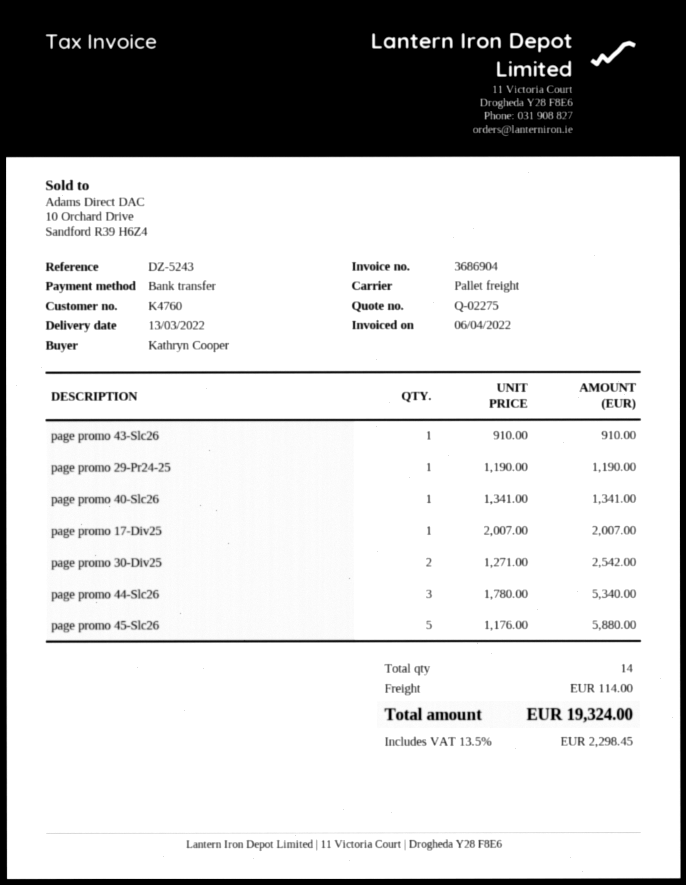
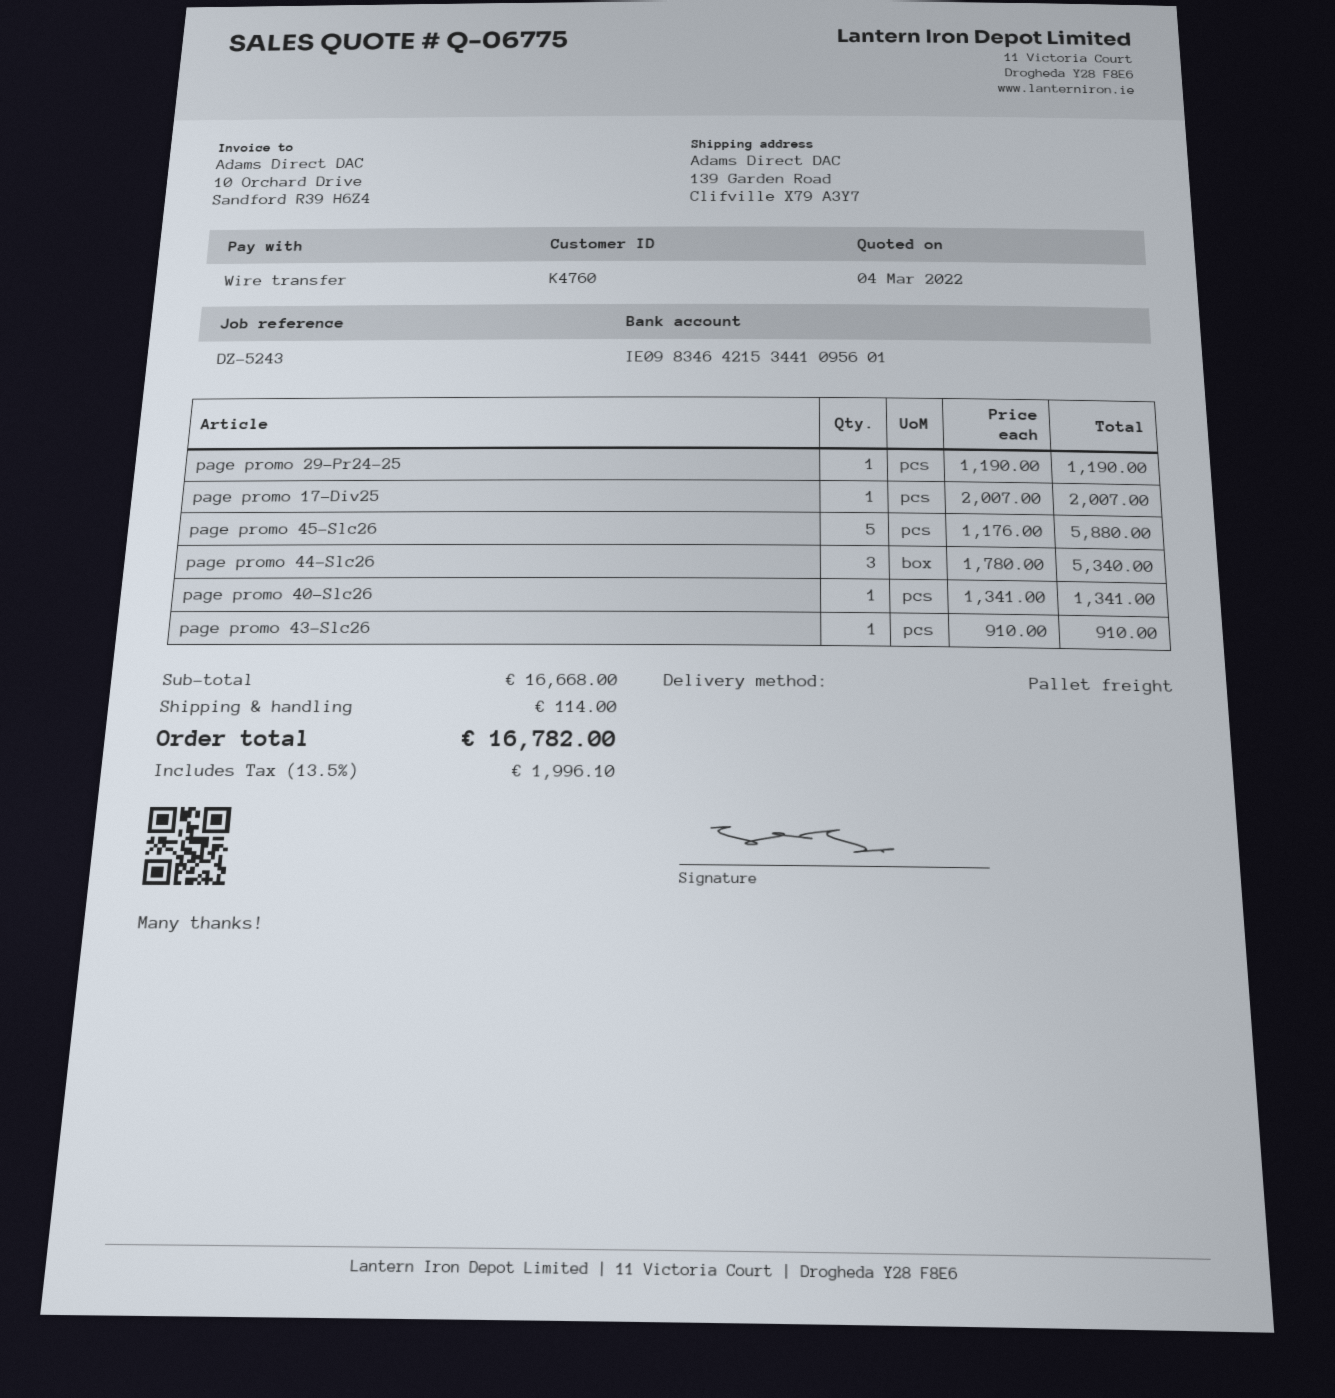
quote number: Q-02275 -> Q-06775
page promo 30-Div25: 2 x 1271.00 = 2542.00 -> none
tax: 13.5% = 2298.45 -> 13.5% = 1996.10
total: 19324.00 -> 16782.00

